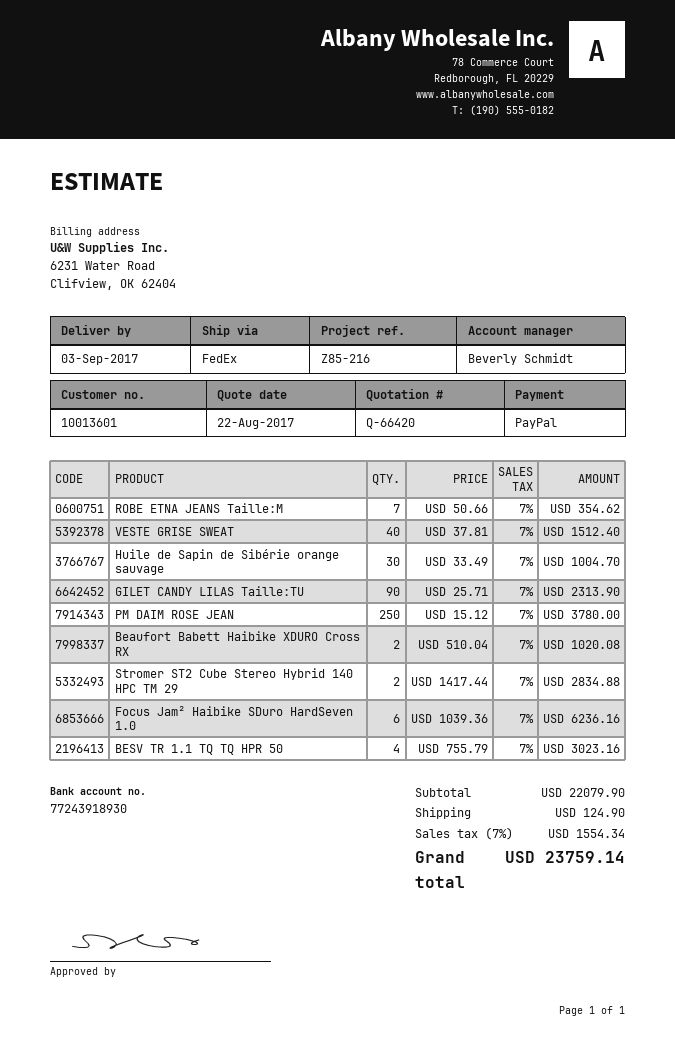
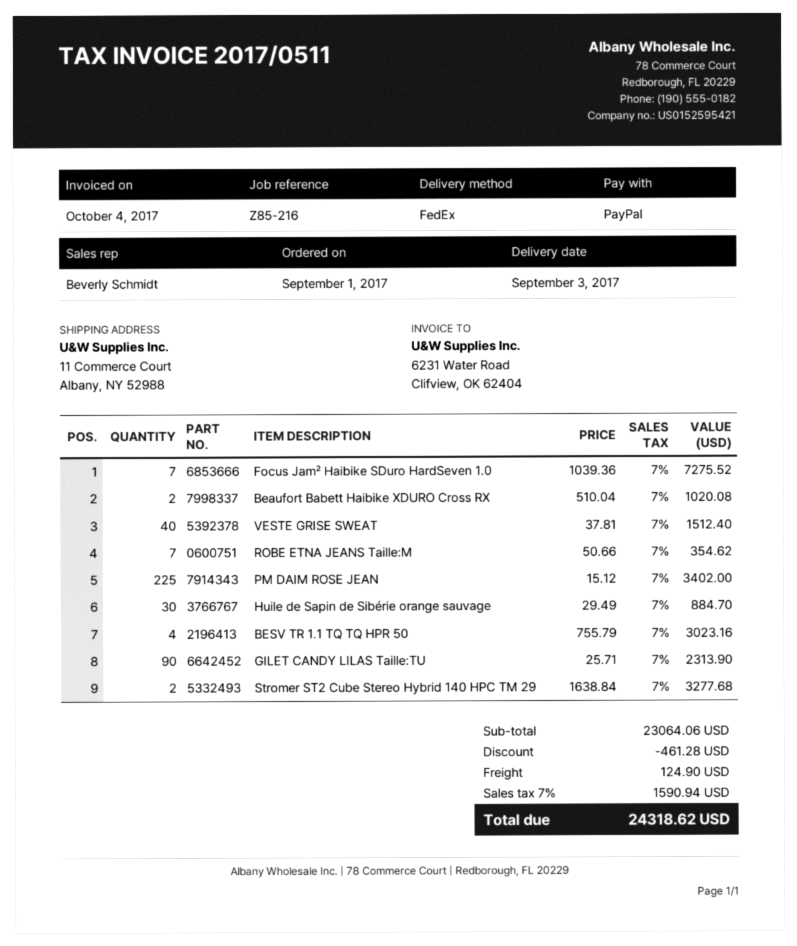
Huile de Sapin de Sibérie orange sauvage: 30 x 33.49 = 1004.70 -> 30 x 29.49 = 884.70
PM DAIM ROSE JEAN: 250 x 15.12 = 3780.00 -> 225 x 15.12 = 3402.00
Stromer ST2 Cube Stereo Hybrid 140 HPC TM 29: 2 x 1417.44 = 2834.88 -> 2 x 1638.84 = 3277.68
Focus Jam² Haibike SDuro HardSeven 1.0: 6 x 1039.36 = 6236.16 -> 7 x 1039.36 = 7275.52
subtotal: 22079.90 -> 23064.06
discount: none -> 461.28
tax: 7% = 1554.34 -> 7% = 1590.94
total: 23759.14 -> 24318.62

